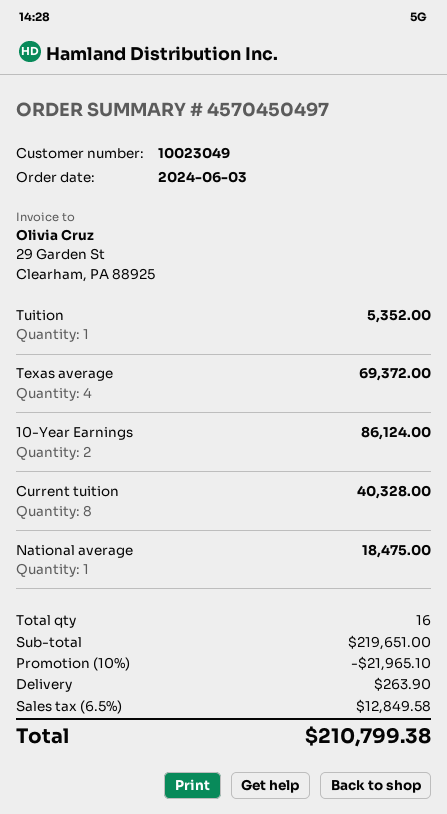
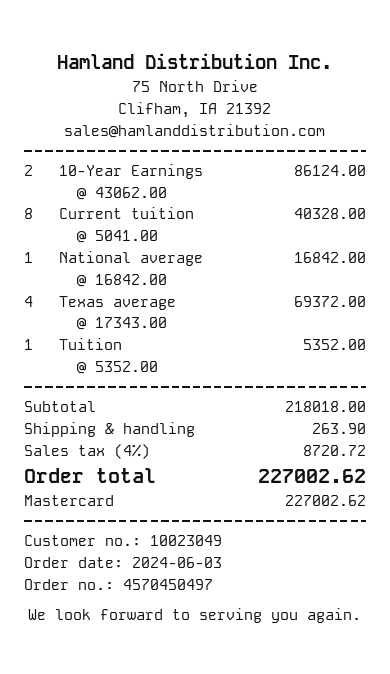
National average: 1 for 18475.00 -> 1 for 16842.00
subtotal: 219651.00 -> 218018.00
discount: 10% = 21965.10 -> none
tax: 6.5% = 12849.58 -> 4% = 8720.72
total: 210799.38 -> 227002.62

